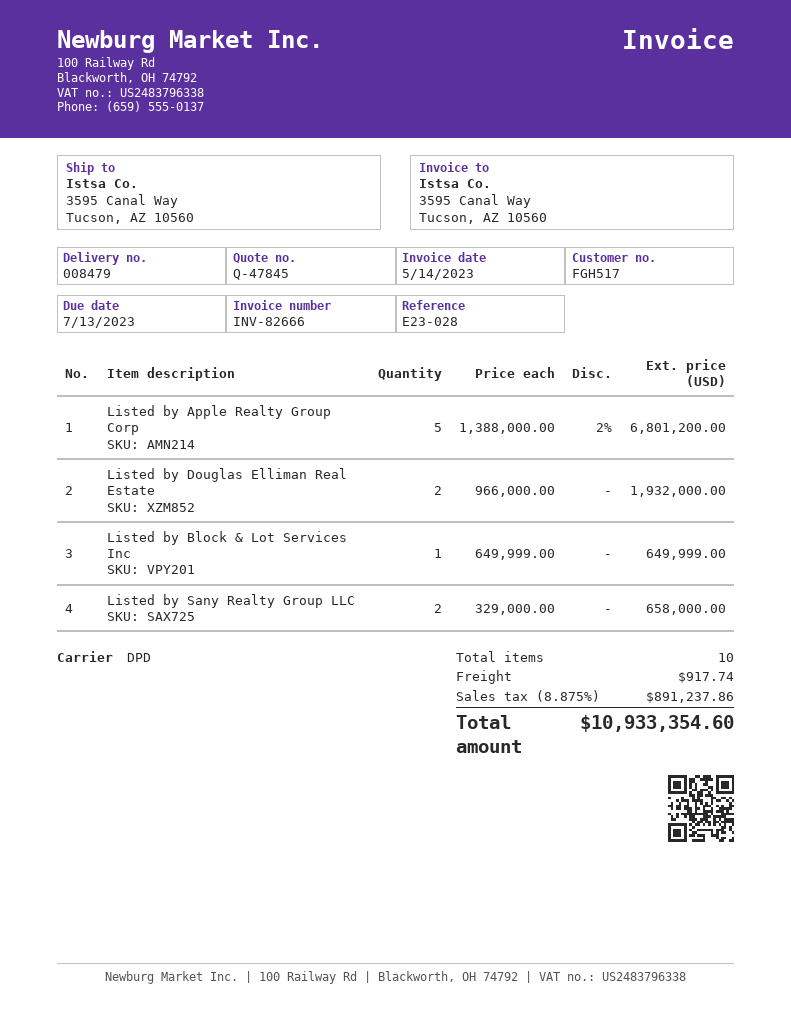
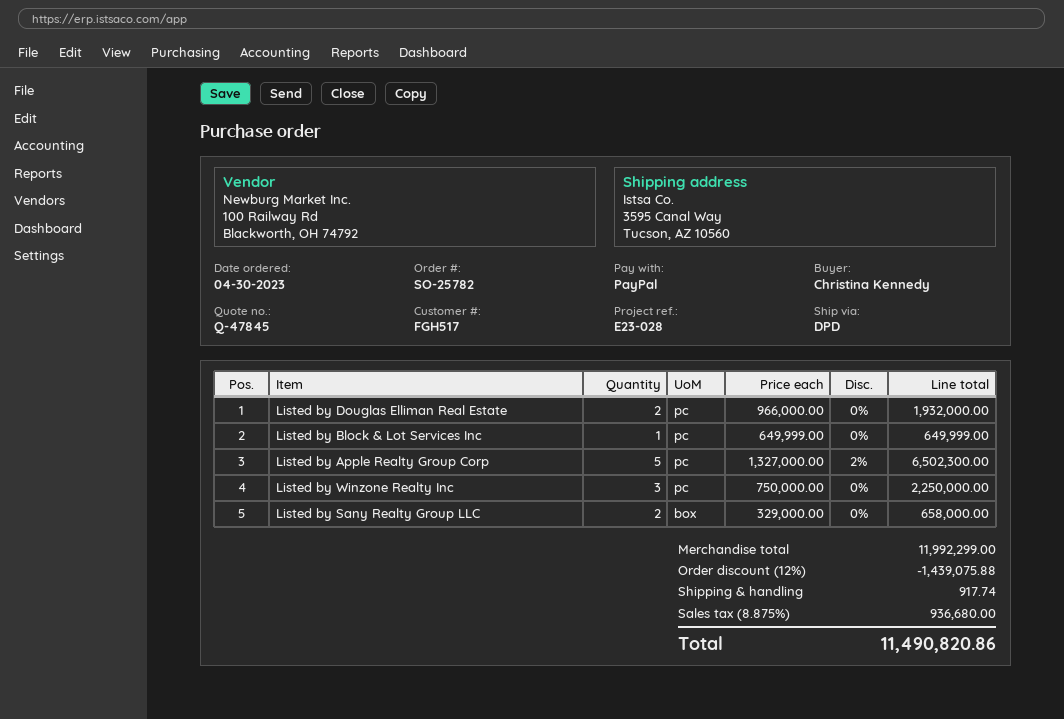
Listed by Apple Realty Group Corp: 5 x 1388000.00 - 2% = 6801200.00 -> 5 x 1327000.00 - 2% = 6502300.00
Listed by Winzone Realty Inc: none -> 3 x 750000.00 = 2250000.00
discount: none -> 12% = 1439075.88
tax: 8.875% = 891237.86 -> 8.875% = 936680.00
total: 10933354.60 -> 11490820.86

